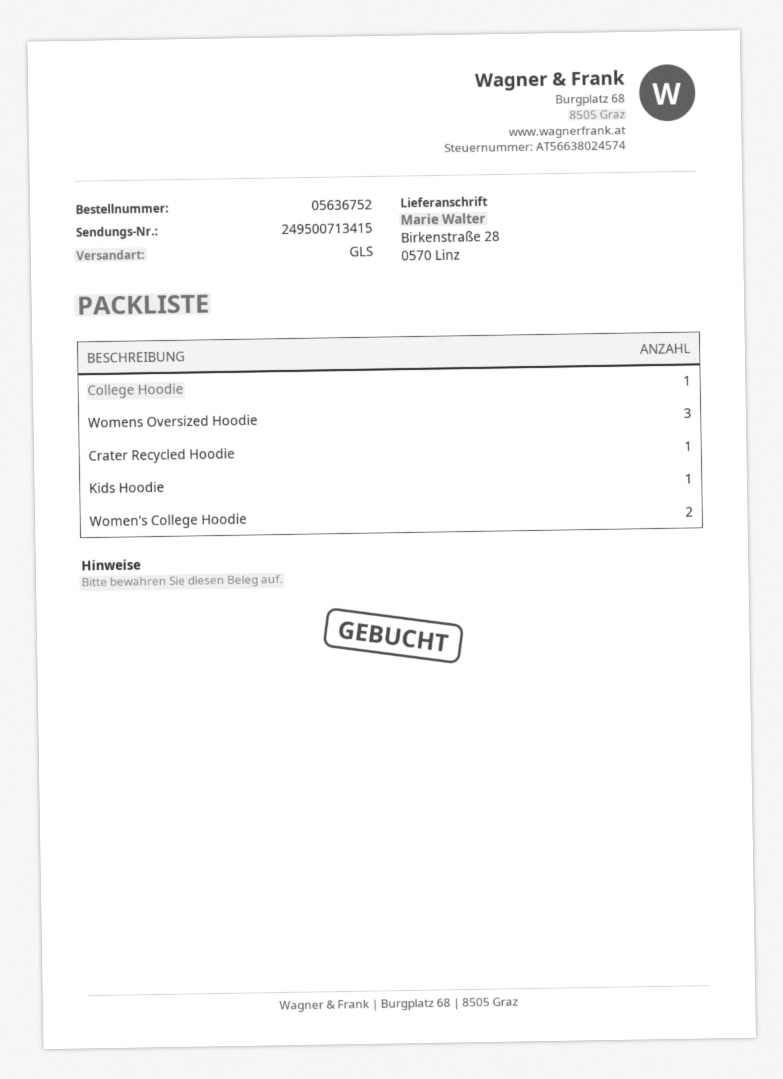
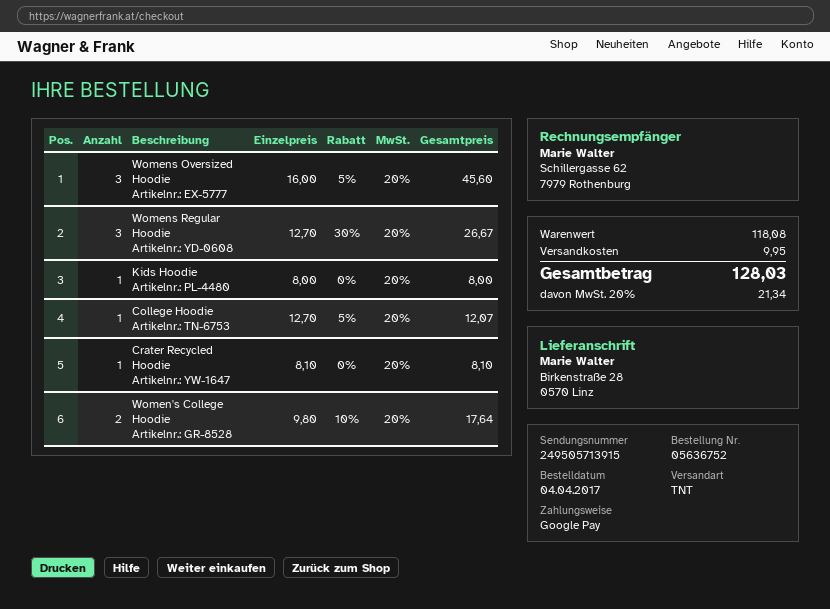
shipping method: GLS -> TNT
tracking number: 249500713415 -> 249505713915
Womens Regular Hoodie: none -> 3

